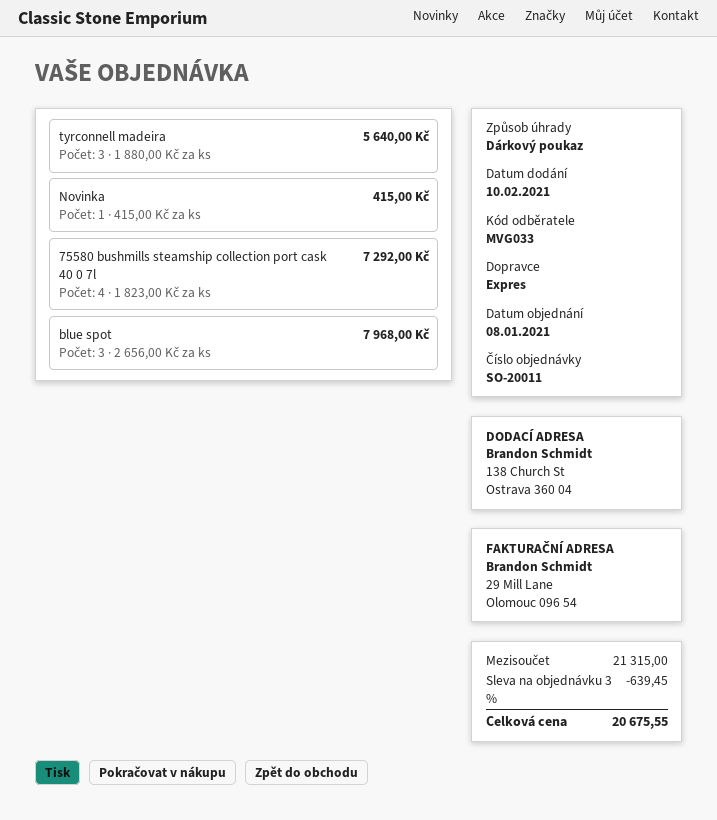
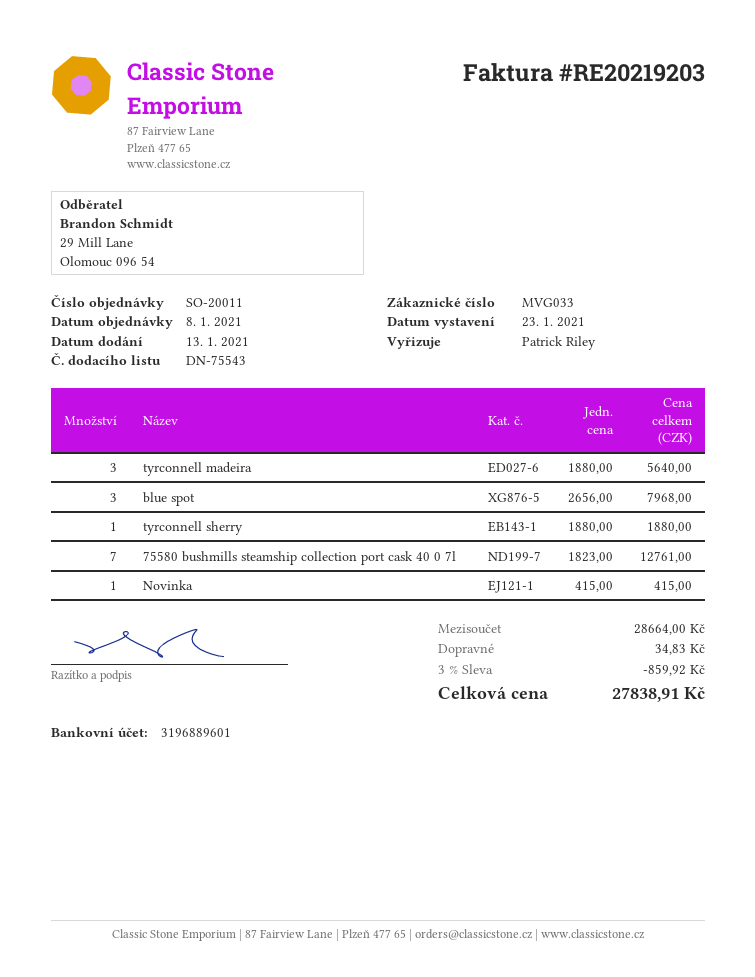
delivery date: 2021-02-10 -> 2021-01-13
75580 bushmills steamship collection port cask 40 0 7l: 4 x 1823.00 = 7292.00 -> 7 x 1823.00 = 12761.00
tyrconnell sherry: none -> 1 x 1880.00 = 1880.00
subtotal: 21315.00 -> 28664.00
discount: 3% = 639.45 -> 3% = 859.92
shipping: none -> 34.83
total: 20675.55 -> 27838.91

